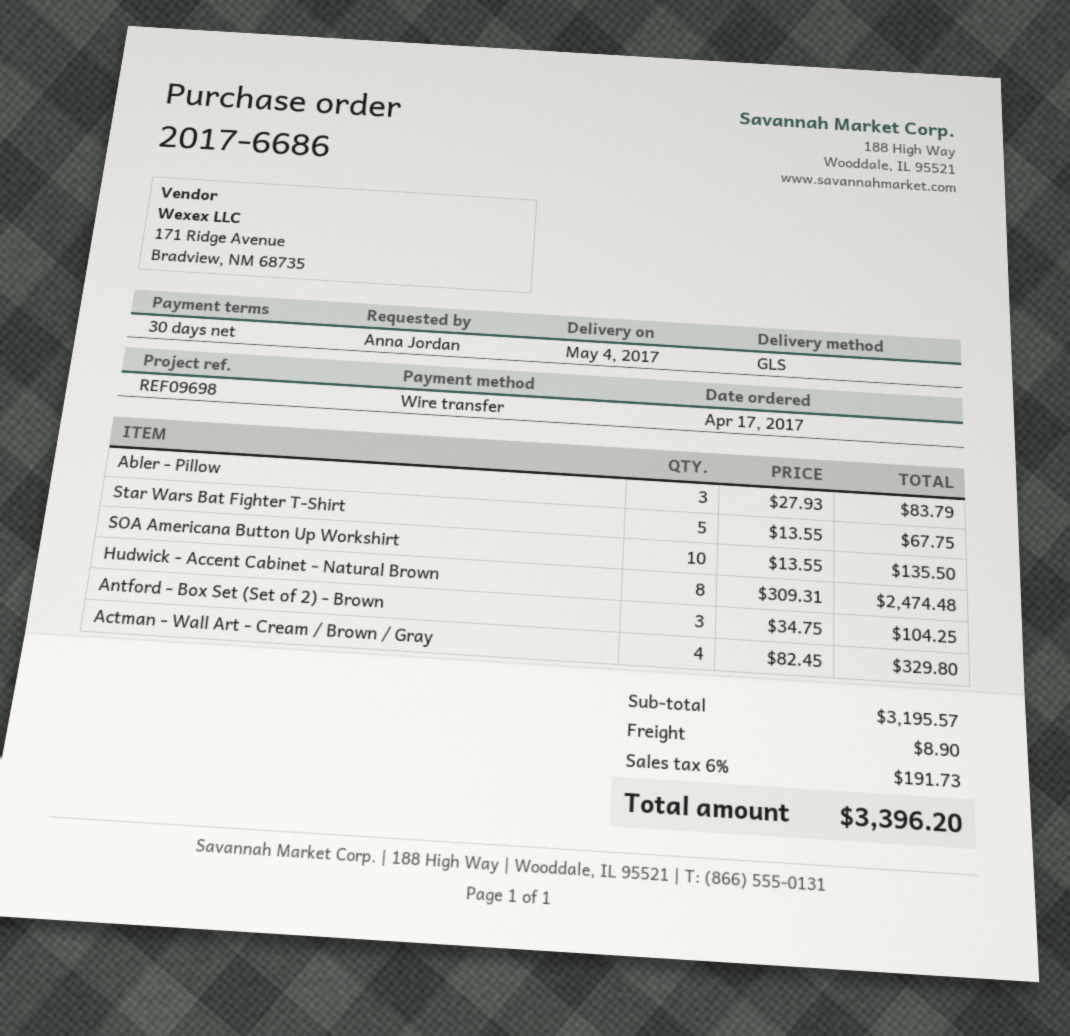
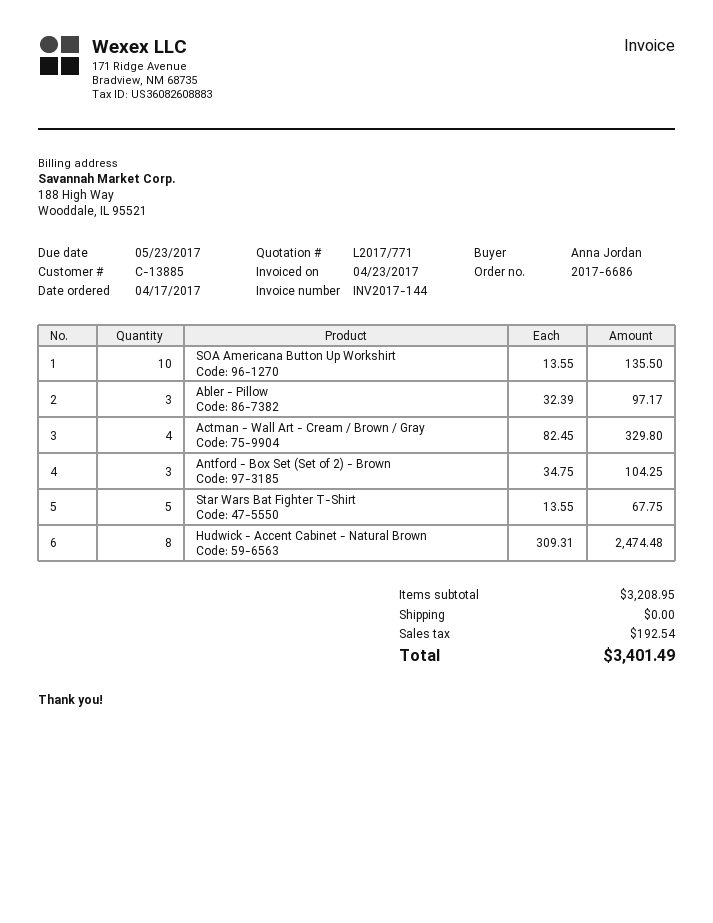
Abler - Pillow: 3 x 27.93 = 83.79 -> 3 x 32.39 = 97.17
subtotal: 3195.57 -> 3208.95
shipping: 8.90 -> 0.00
tax: 191.73 -> 192.54
total: 3396.20 -> 3401.49

